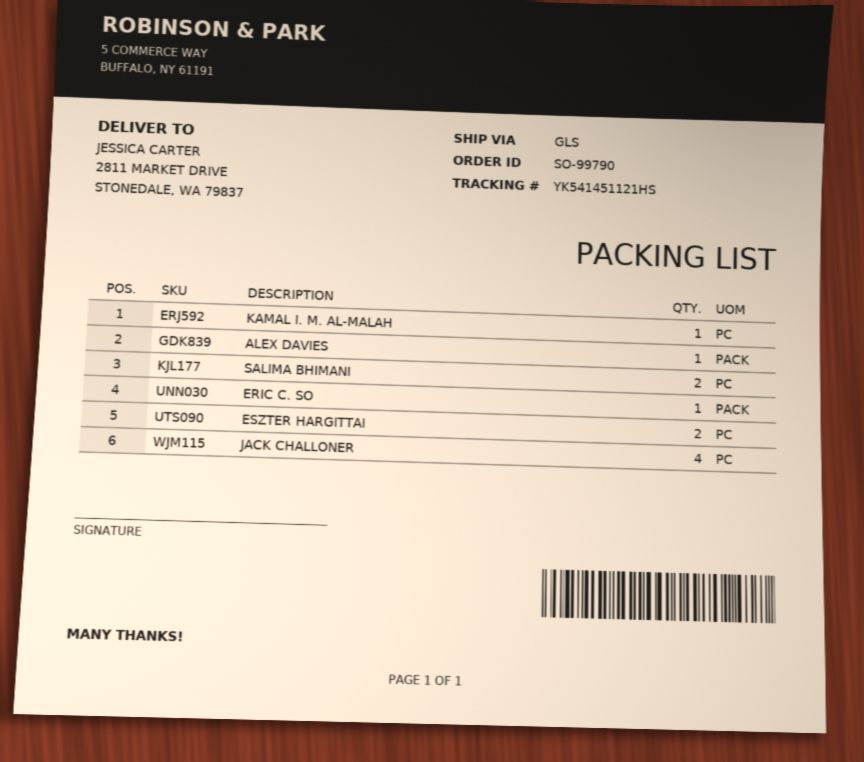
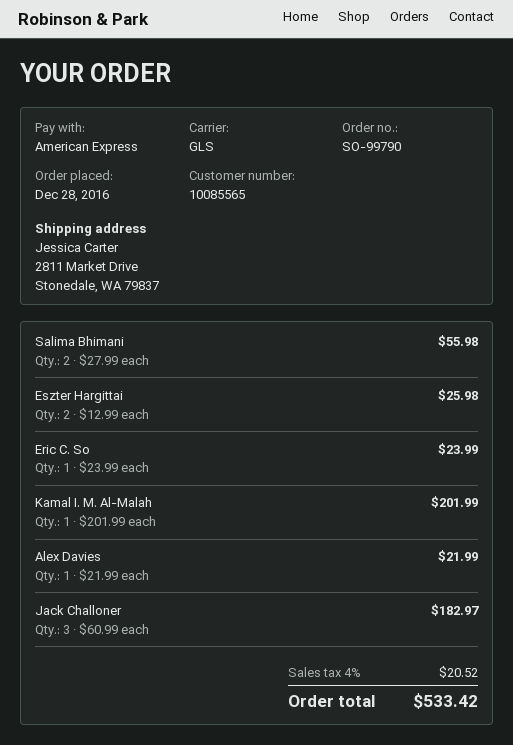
JACK CHALLONER: 4 -> 3

